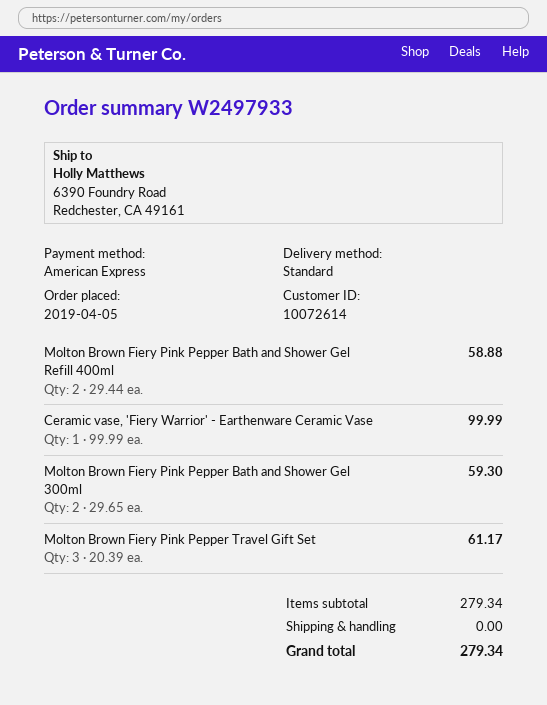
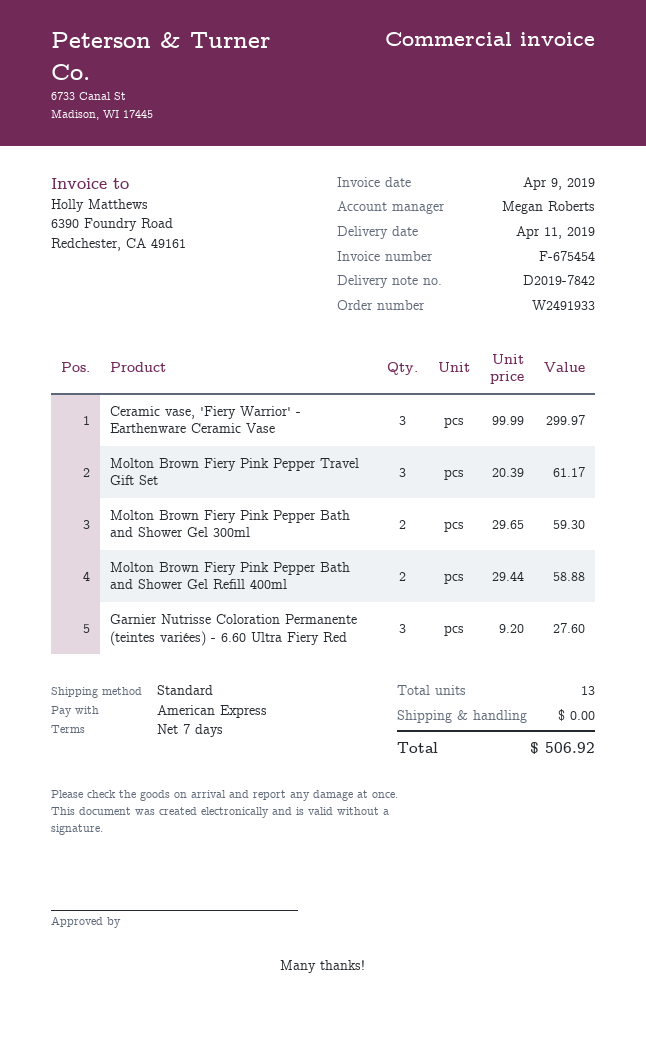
order number: W2497933 -> W2491933
Ceramic vase, 'Fiery Warrior' - Earthenware Ceramic Vase: 1 x 99.99 = 99.99 -> 3 x 99.99 = 299.97
Garnier Nutrisse Coloration Permanente (teintes variées) - 6.60 Ultra Fiery Red: none -> 3 x 9.20 = 27.60
total: 279.34 -> 506.92

